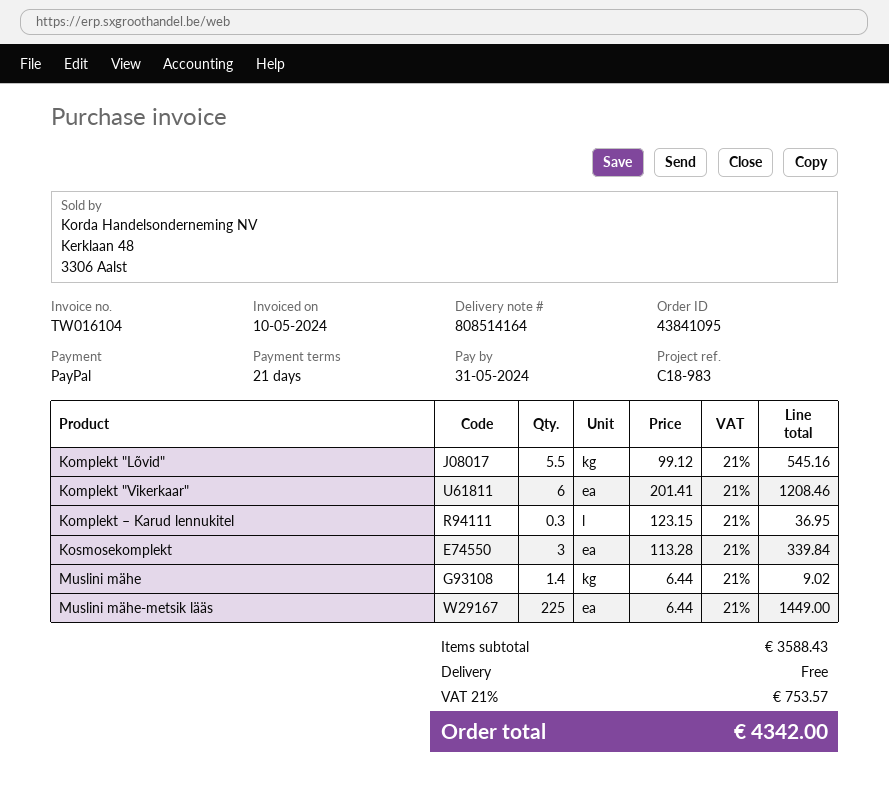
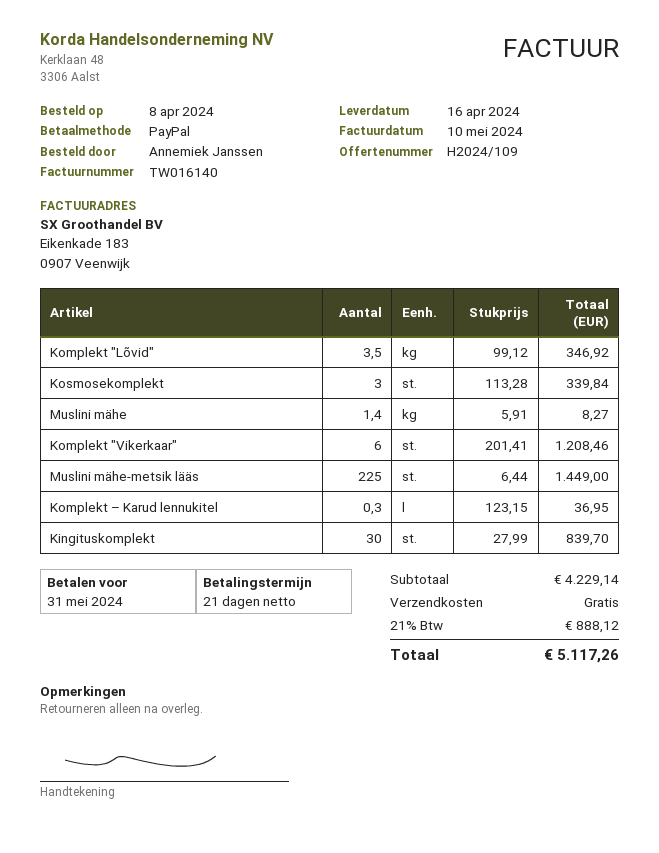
invoice number: TW016104 -> TW016140
Komplekt "Lõvid": 5.5 x 99.12 = 545.16 -> 3.5 x 99.12 = 346.92
Muslini mähe: 1.4 x 6.44 = 9.02 -> 1.4 x 5.91 = 8.27
Kingituskomplekt: none -> 30 x 27.99 = 839.70
subtotal: 3588.43 -> 4229.14
tax: 21% = 753.57 -> 21% = 888.12
total: 4342.00 -> 5117.26

